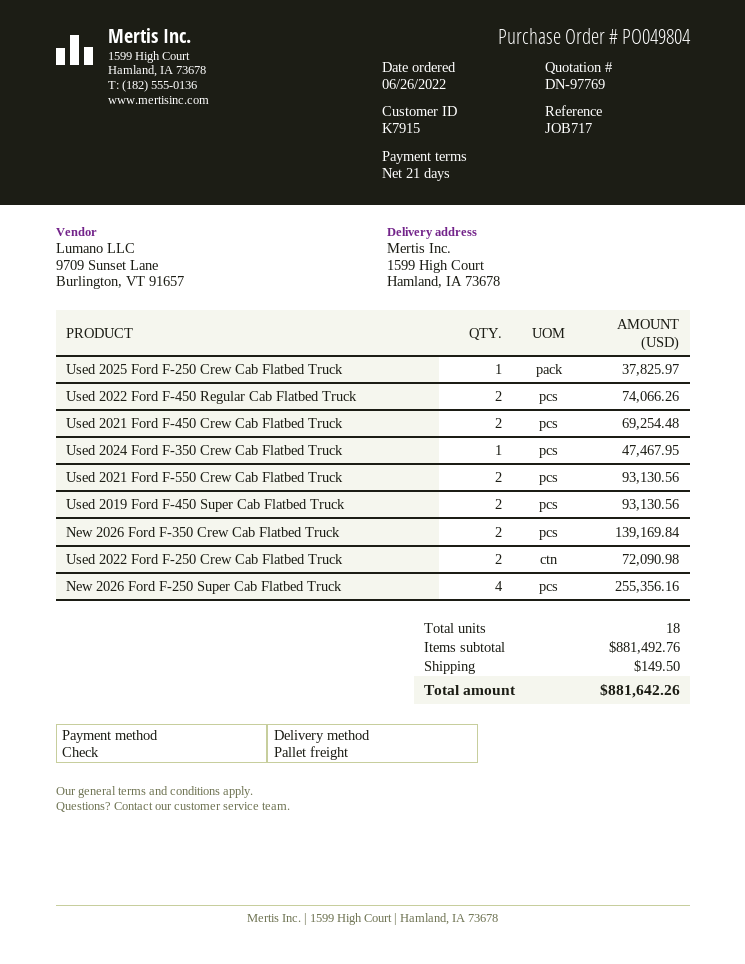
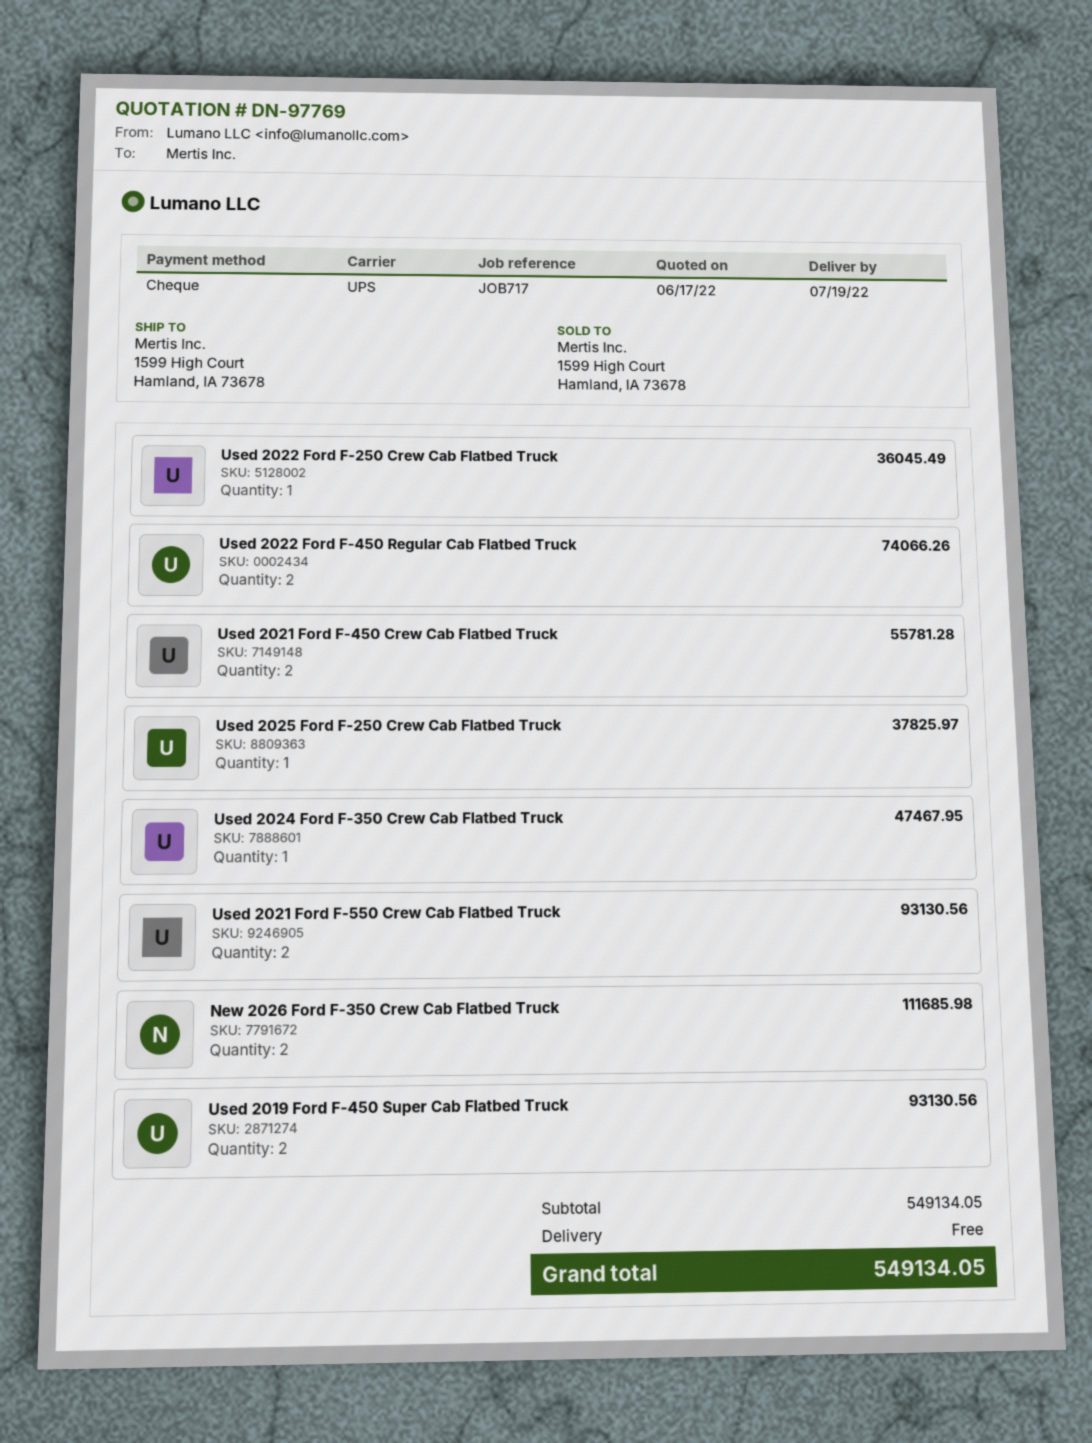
shipping method: pallet freight -> UPS
Used 2021 Ford F-450 Crew Cab Flatbed Truck: 2 for 69254.48 -> 2 for 55781.28
New 2026 Ford F-350 Crew Cab Flatbed Truck: 2 for 139169.84 -> 2 for 111685.98
Used 2022 Ford F-250 Crew Cab Flatbed Truck: 2 for 72090.98 -> 1 for 36045.49
New 2026 Ford F-250 Super Cab Flatbed Truck: 4 for 255356.16 -> none
subtotal: 881492.76 -> 549134.05
shipping: 149.50 -> 0.00
total: 881642.26 -> 549134.05

